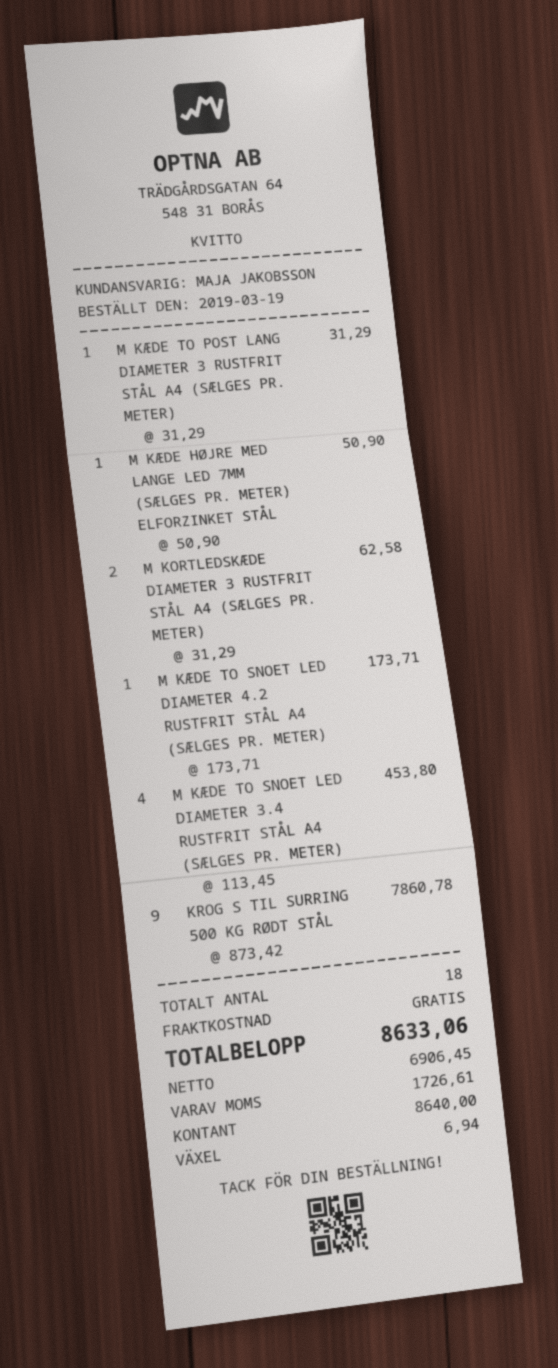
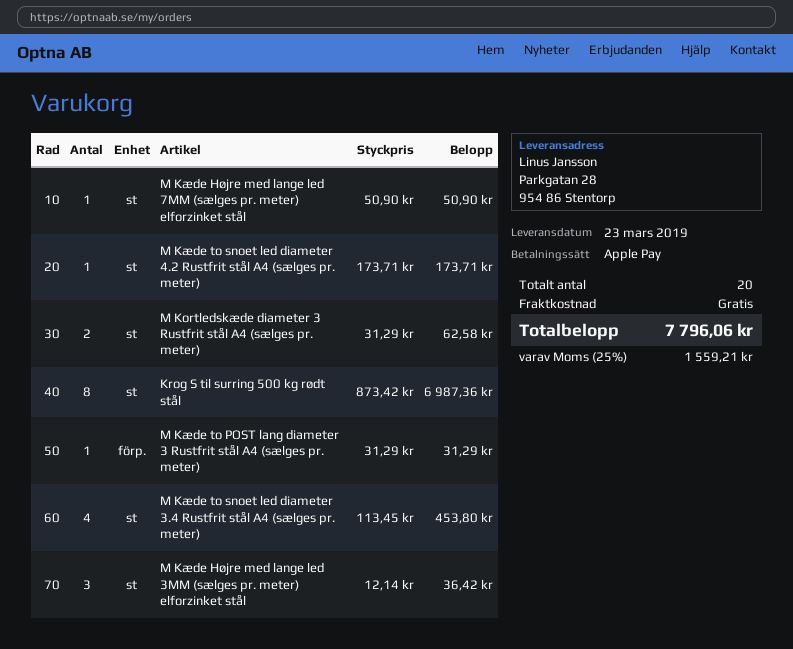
payment method: cash -> Apple Pay
KROG S TIL SURRING 500 KG RØDT STÅL: 9 x 873.42 = 7860.78 -> 8 x 873.42 = 6987.36
M Kæde Højre med lange led 3MM (sælges pr. meter) elforzinket stål: none -> 3 x 12.14 = 36.42
total quantity: 18 -> 20
tax: 1726.61 -> 1559.21
total: 8633.06 -> 7796.06

